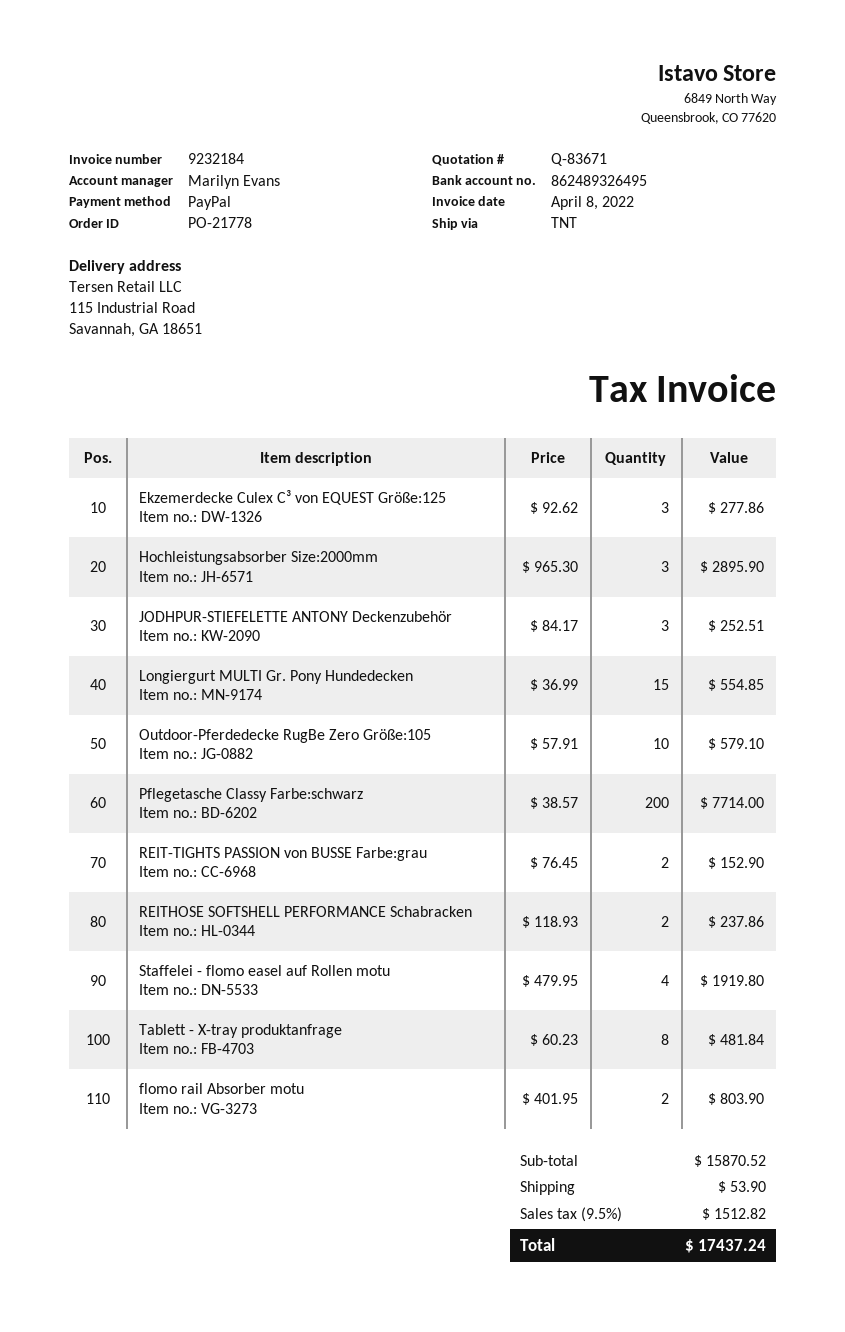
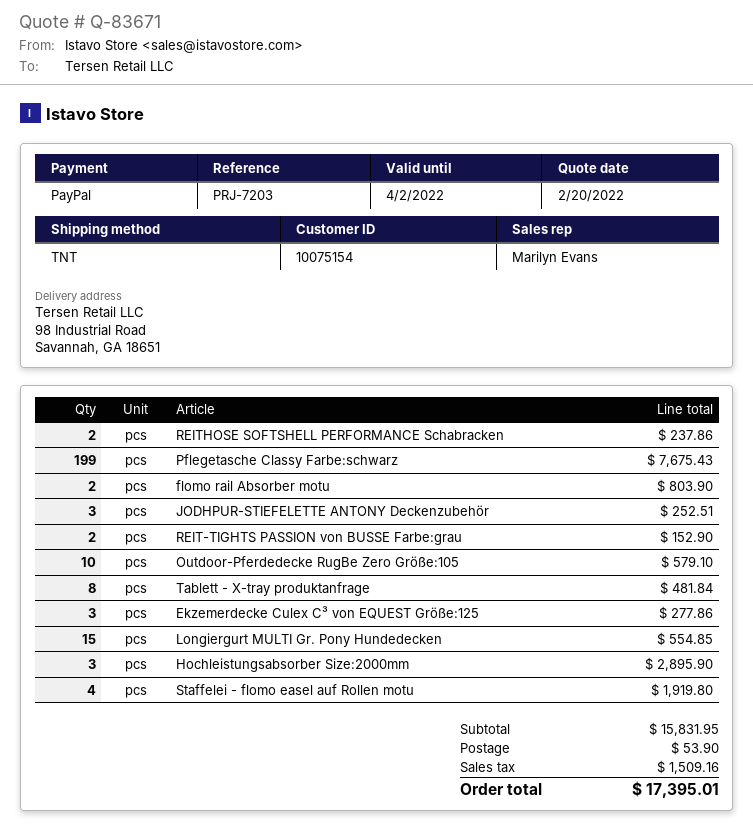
ship to: 115 Industrial Road, Savannah, GA 18651 -> 98 Industrial Road, Savannah, GA 18651
Pflegetasche Classy Farbe:schwarz: 200 for 7714.00 -> 199 for 7675.43
subtotal: 15870.52 -> 15831.95
tax: 1512.82 -> 1509.16
total: 17437.24 -> 17395.01

